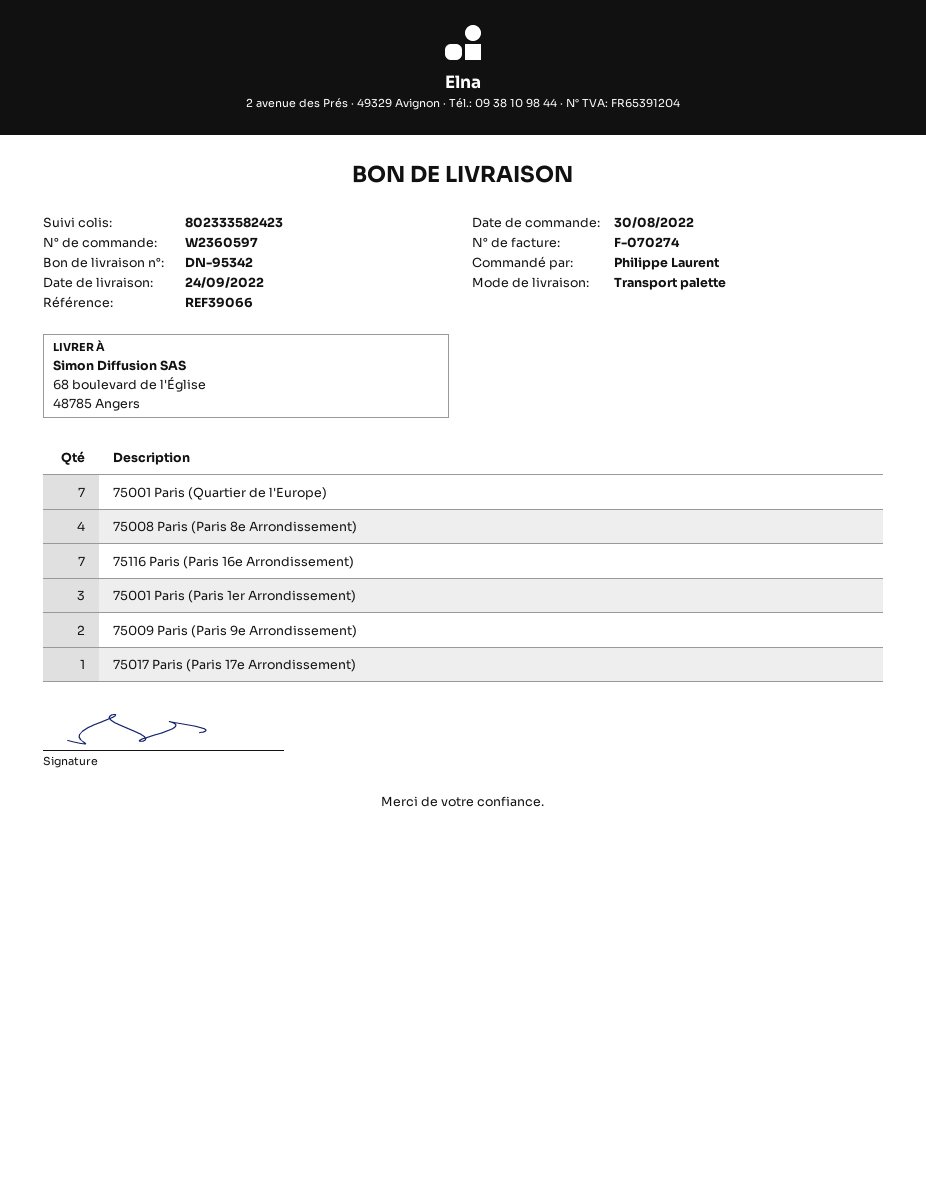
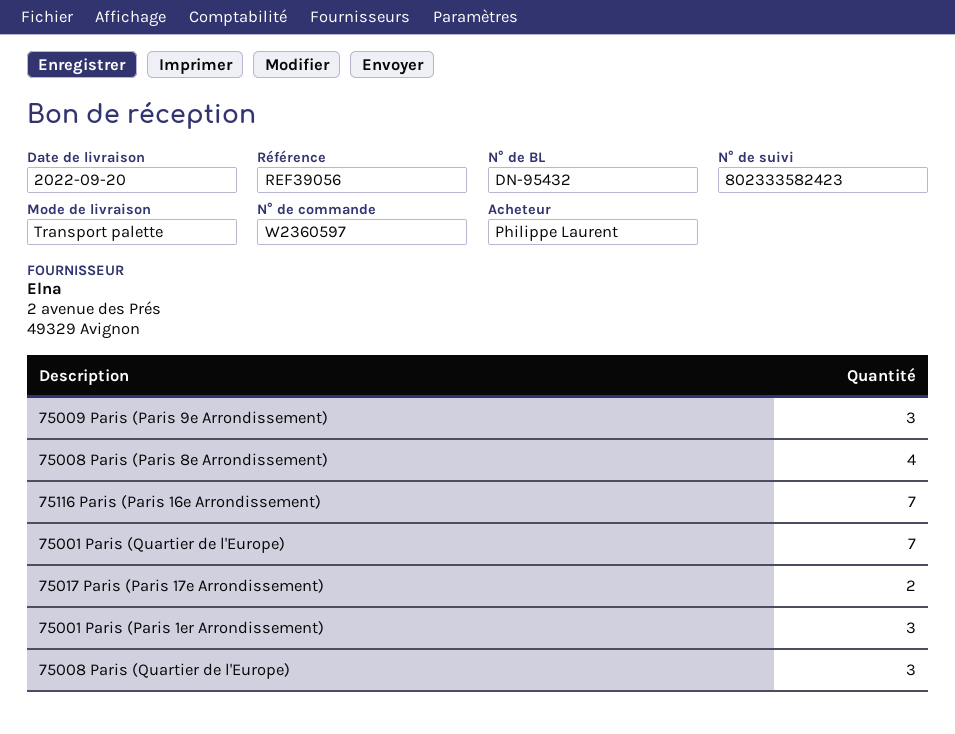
delivery note number: DN-95342 -> DN-95432
delivery date: 2022-09-24 -> 2022-09-20
reference: REF39066 -> REF39056
75009 Paris (Paris 9e Arrondissement): 2 -> 3
75017 Paris (Paris 17e Arrondissement): 1 -> 2
75008 Paris (Quartier de l'Europe): none -> 3

